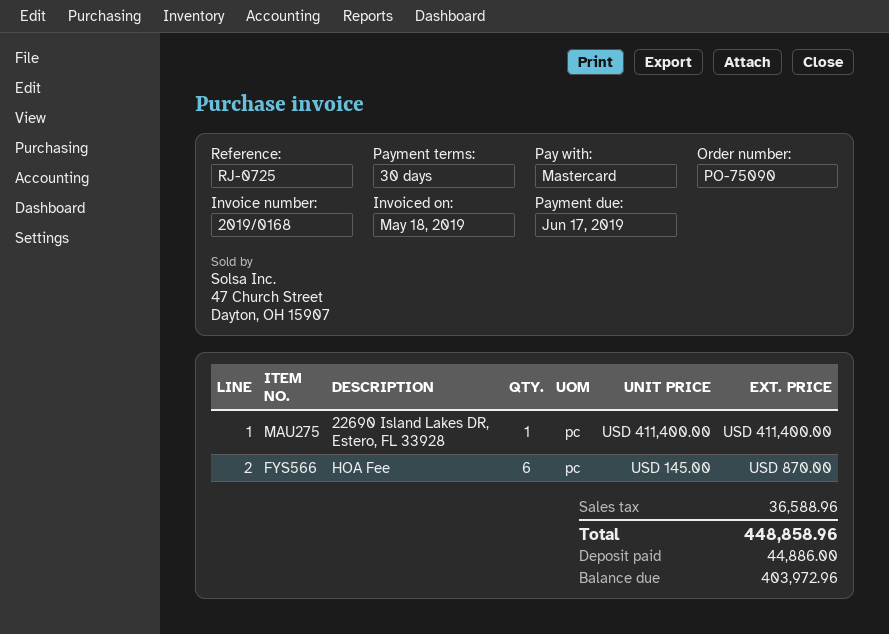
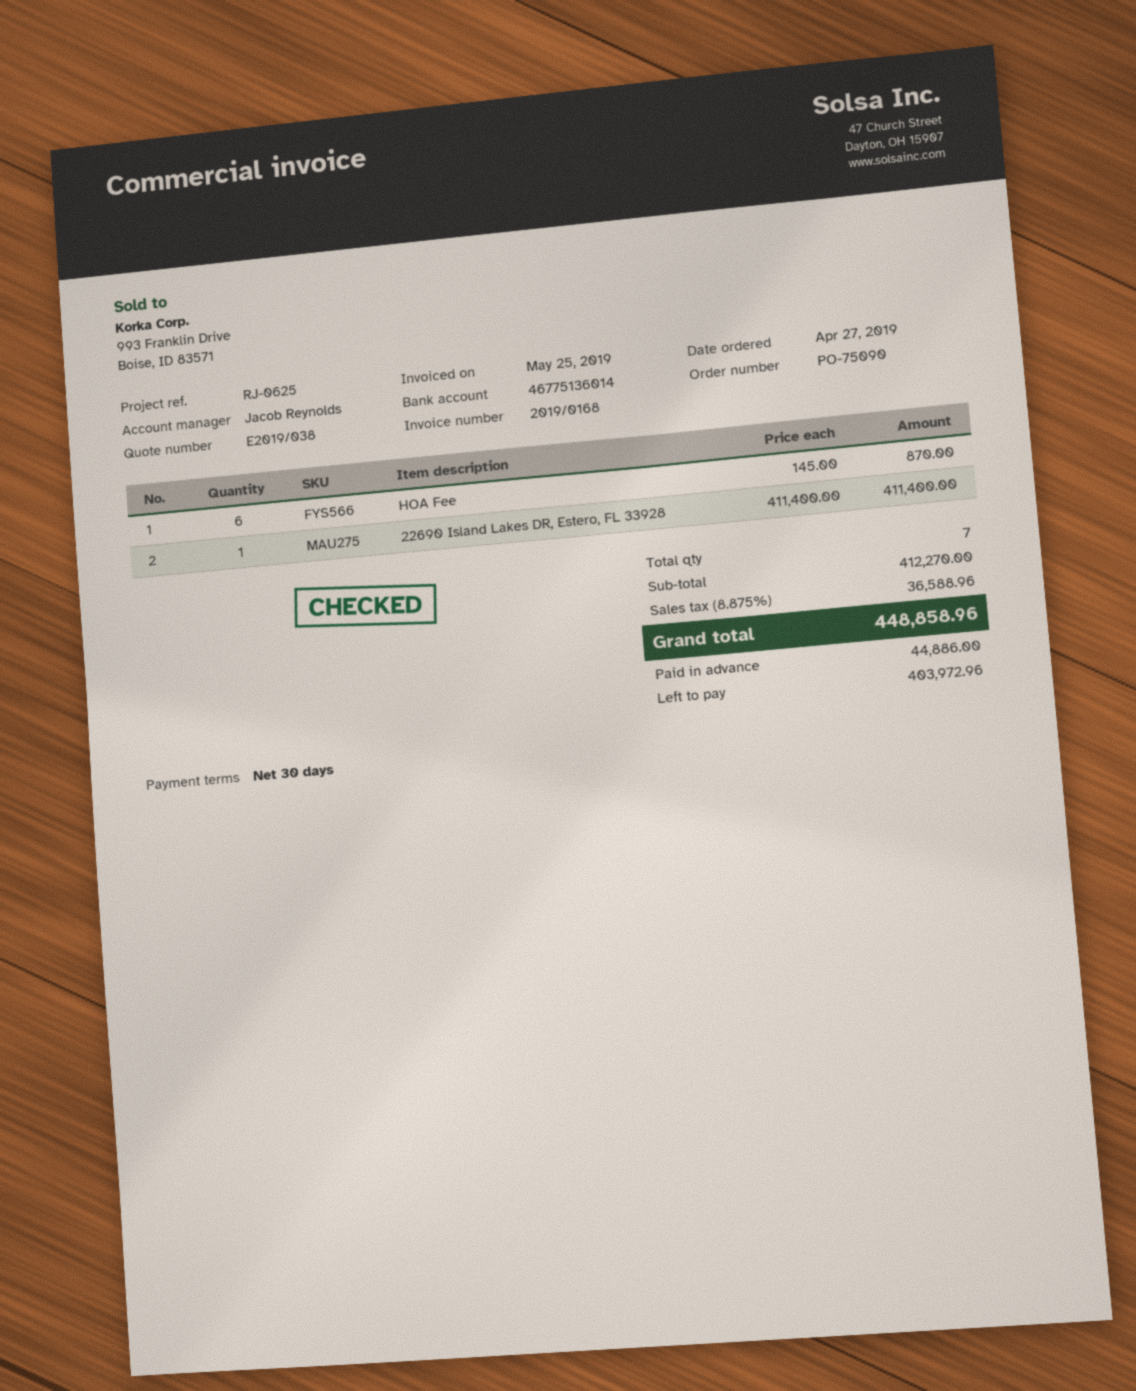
invoice date: 2019-05-18 -> 2019-05-25
reference: RJ-0725 -> RJ-0625

